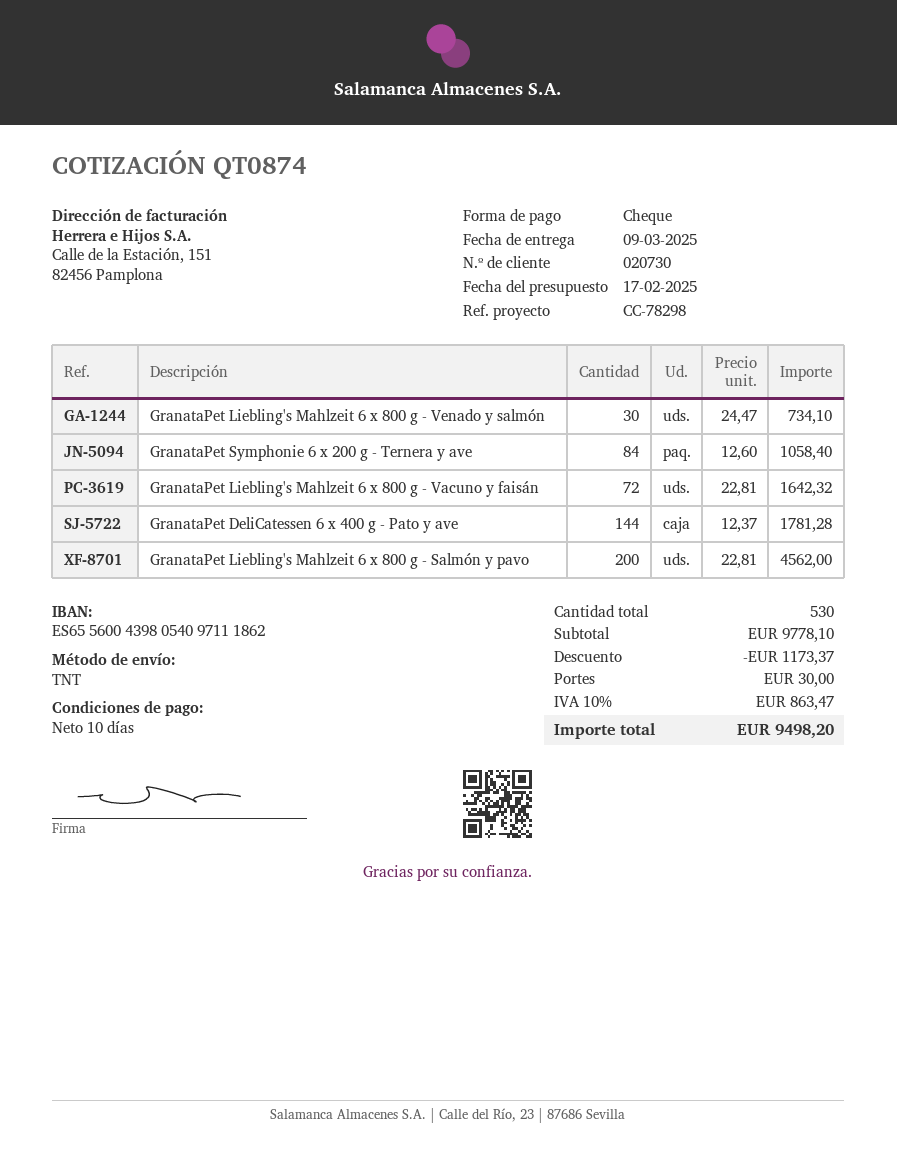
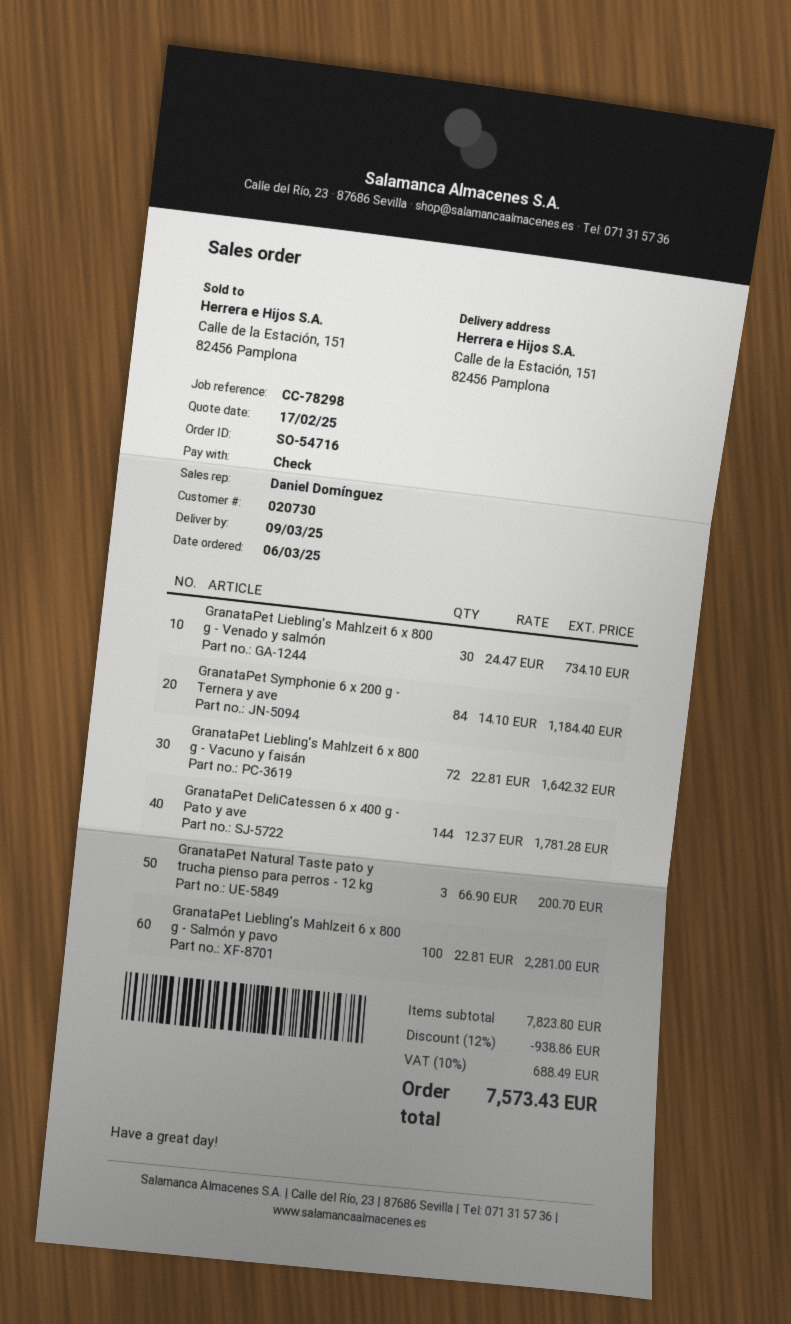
GranataPet Symphonie 6 x 200 g - Ternera y ave: 84 x 12.60 = 1058.40 -> 84 x 14.10 = 1184.40
GranataPet Liebling's Mahlzeit 6 x 800 g - Salmón y pavo: 200 x 22.81 = 4562.00 -> 100 x 22.81 = 2281.00
GranataPet Natural Taste pato y trucha pienso para perros - 12 kg: none -> 3 x 66.90 = 200.70
subtotal: 9778.10 -> 7823.80
discount: 1173.37 -> 938.86
shipping: 30.00 -> none
tax: 10% = 863.47 -> 10% = 688.49
total: 9498.20 -> 7573.43

